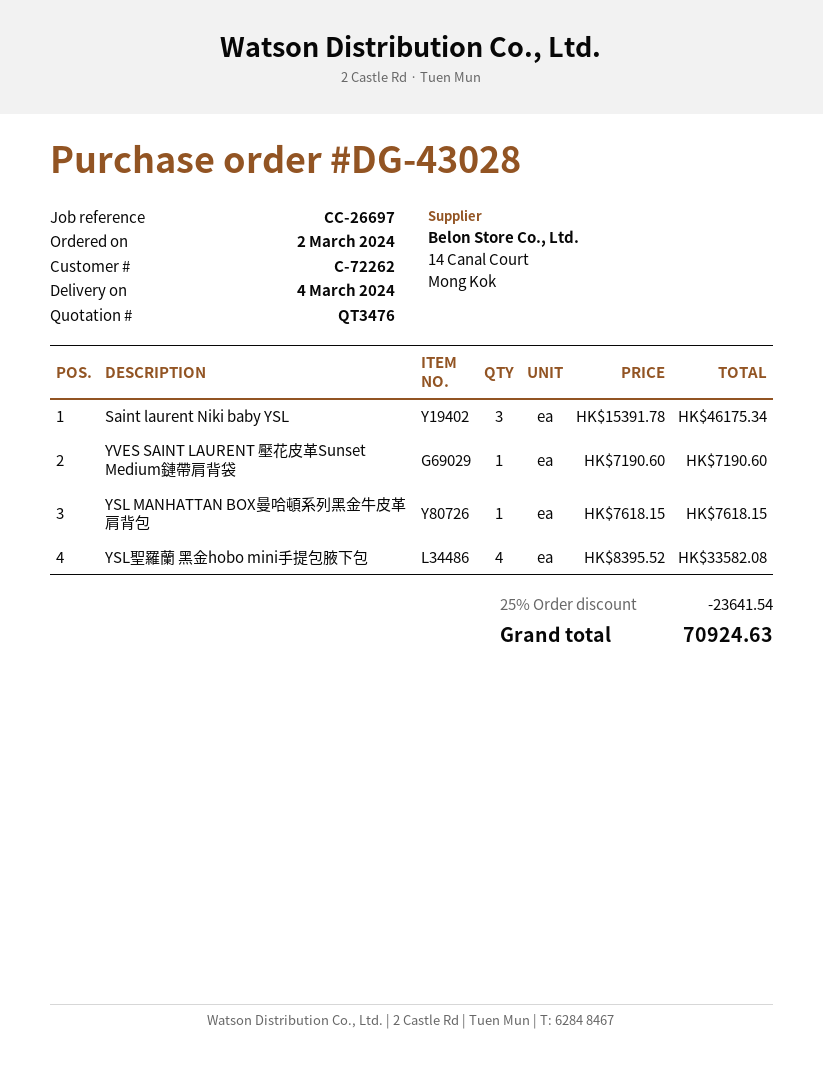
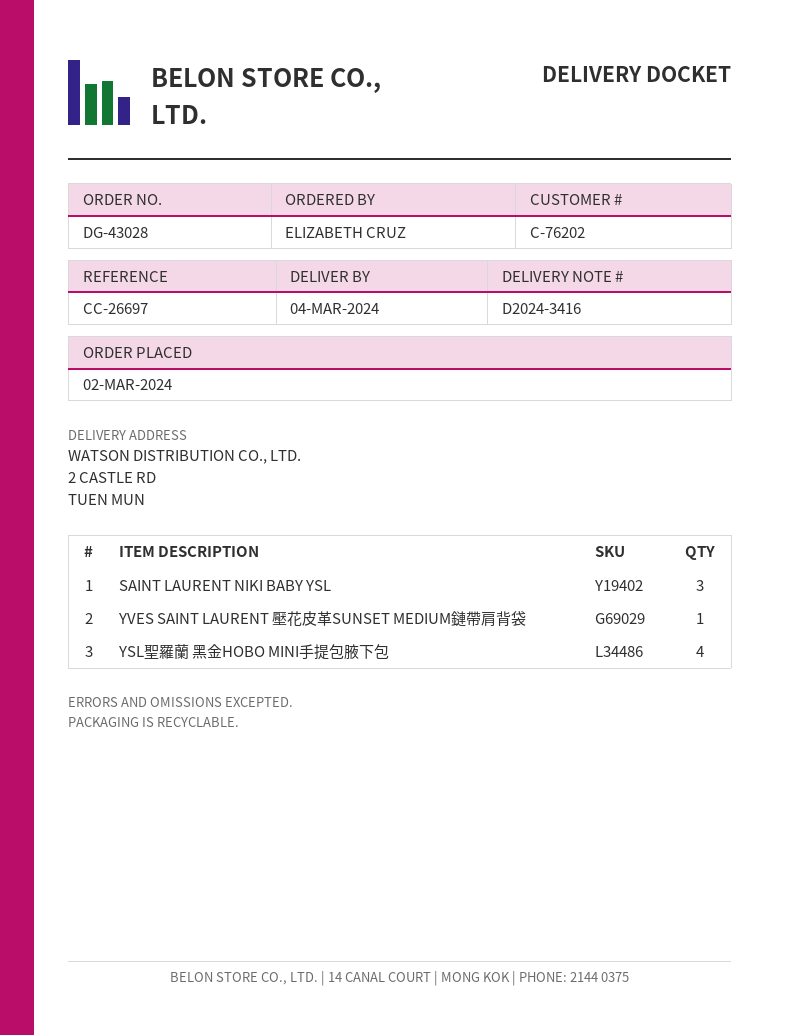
customer number: C-72262 -> C-76202
YSL MANHATTAN BOX曼哈頓系列黑金牛皮革肩背包: 1 -> none

